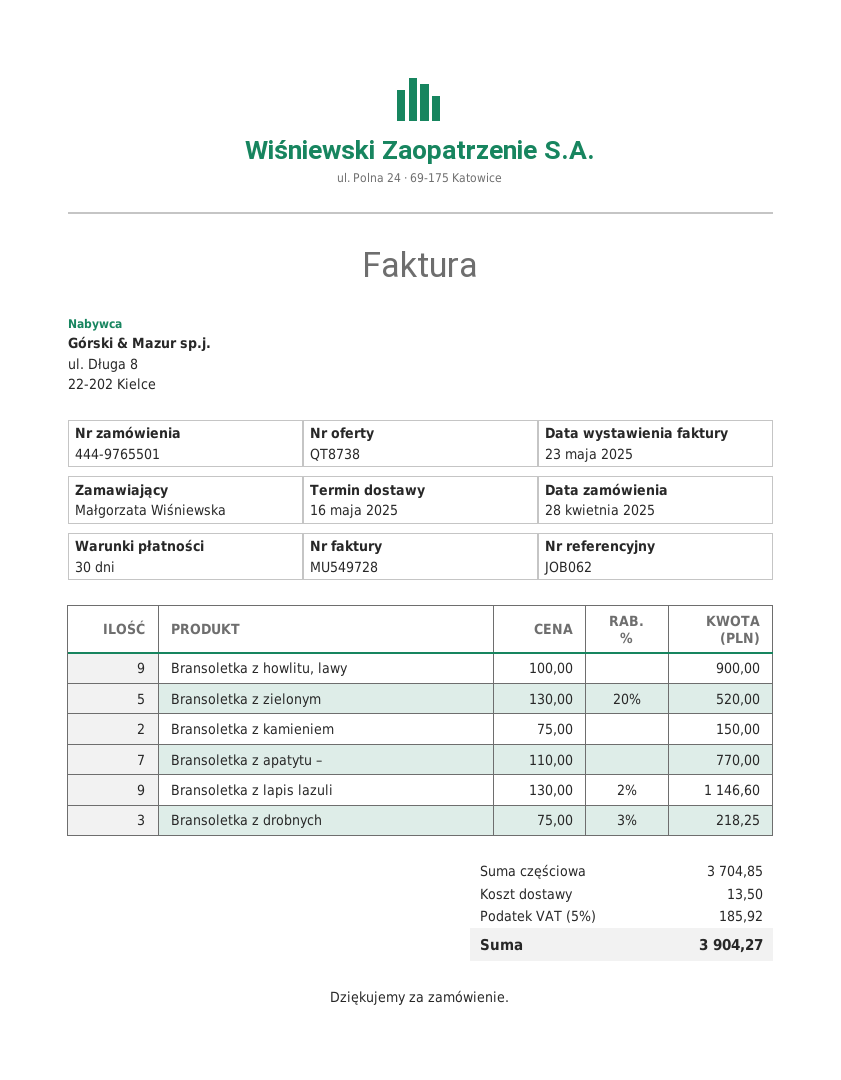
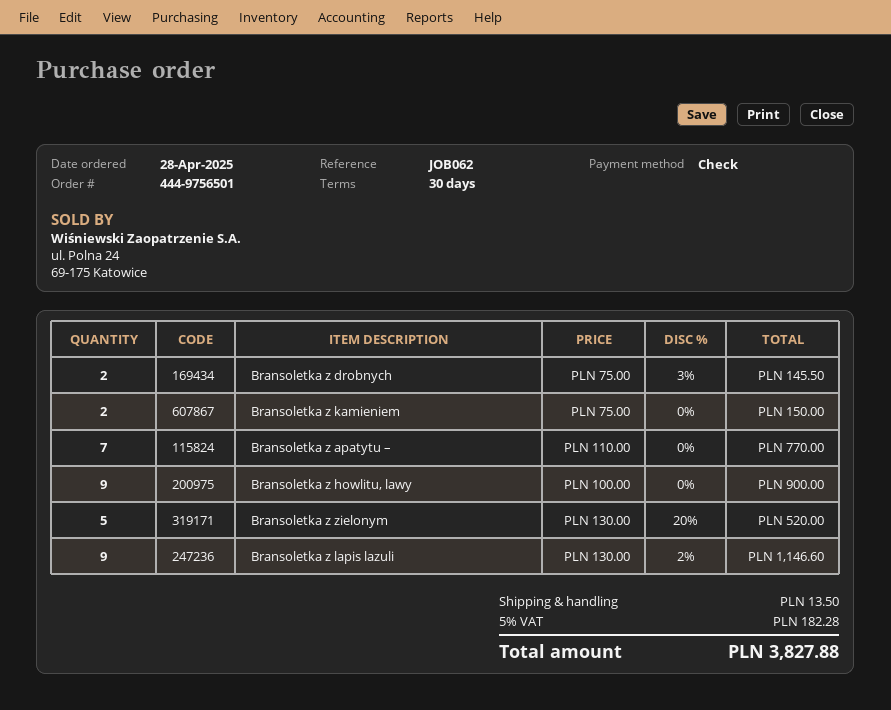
order number: 444-9765501 -> 444-9756501
Bransoletka z drobnych: 3 x 75.00 - 3% = 218.25 -> 2 x 75.00 - 3% = 145.50
tax: 5% = 185.92 -> 5% = 182.28
total: 3904.27 -> 3827.88

